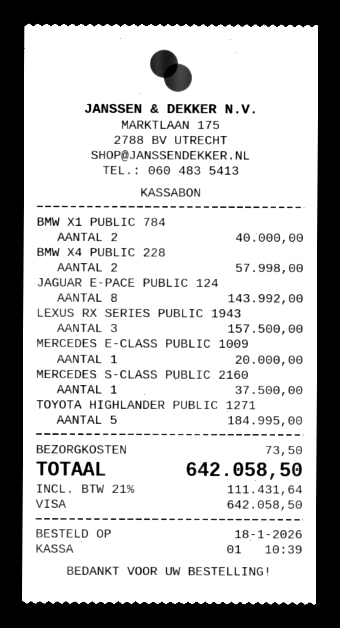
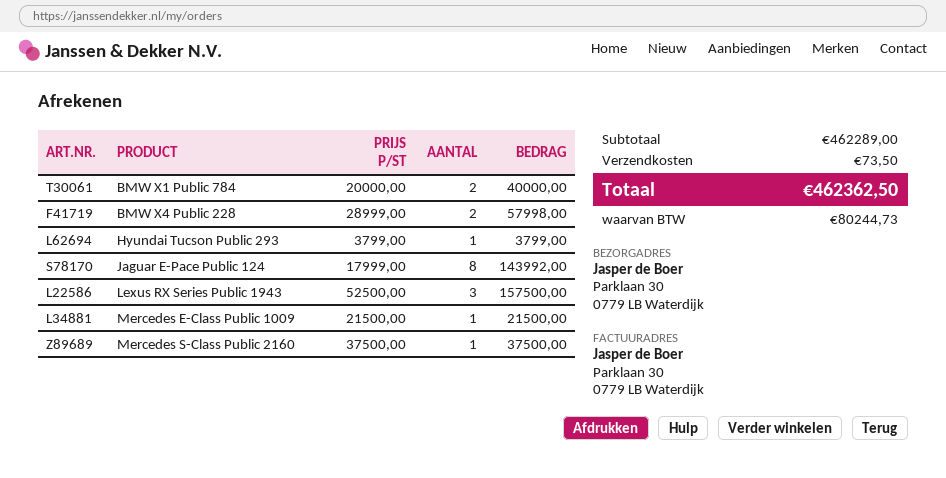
MERCEDES E-CLASS PUBLIC 1009: 1 for 20000.00 -> 1 for 21500.00
TOYOTA HIGHLANDER PUBLIC 1271: 5 for 184995.00 -> none
Hyundai Tucson Public 293: none -> 1 for 3799.00
tax: 111431.64 -> 80244.73
total: 642058.50 -> 462362.50

